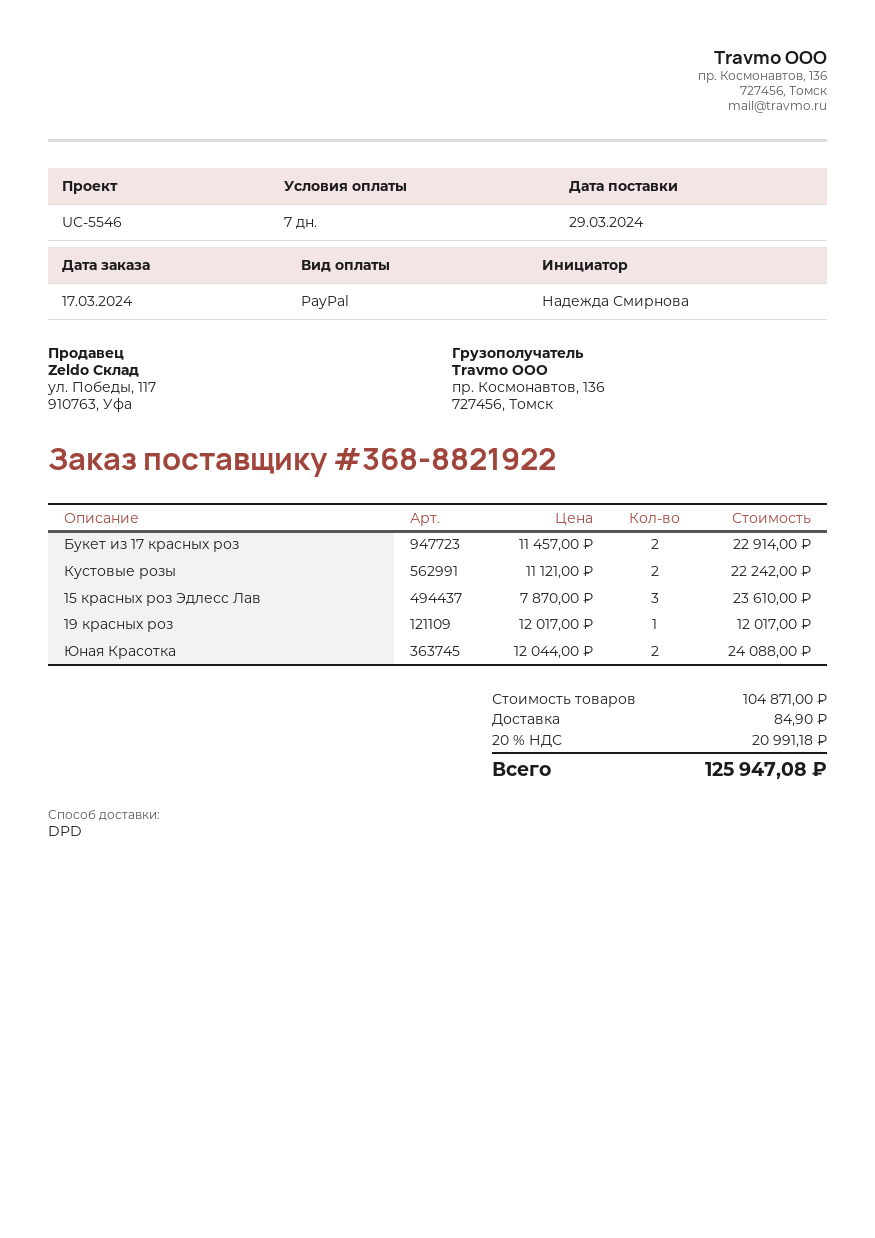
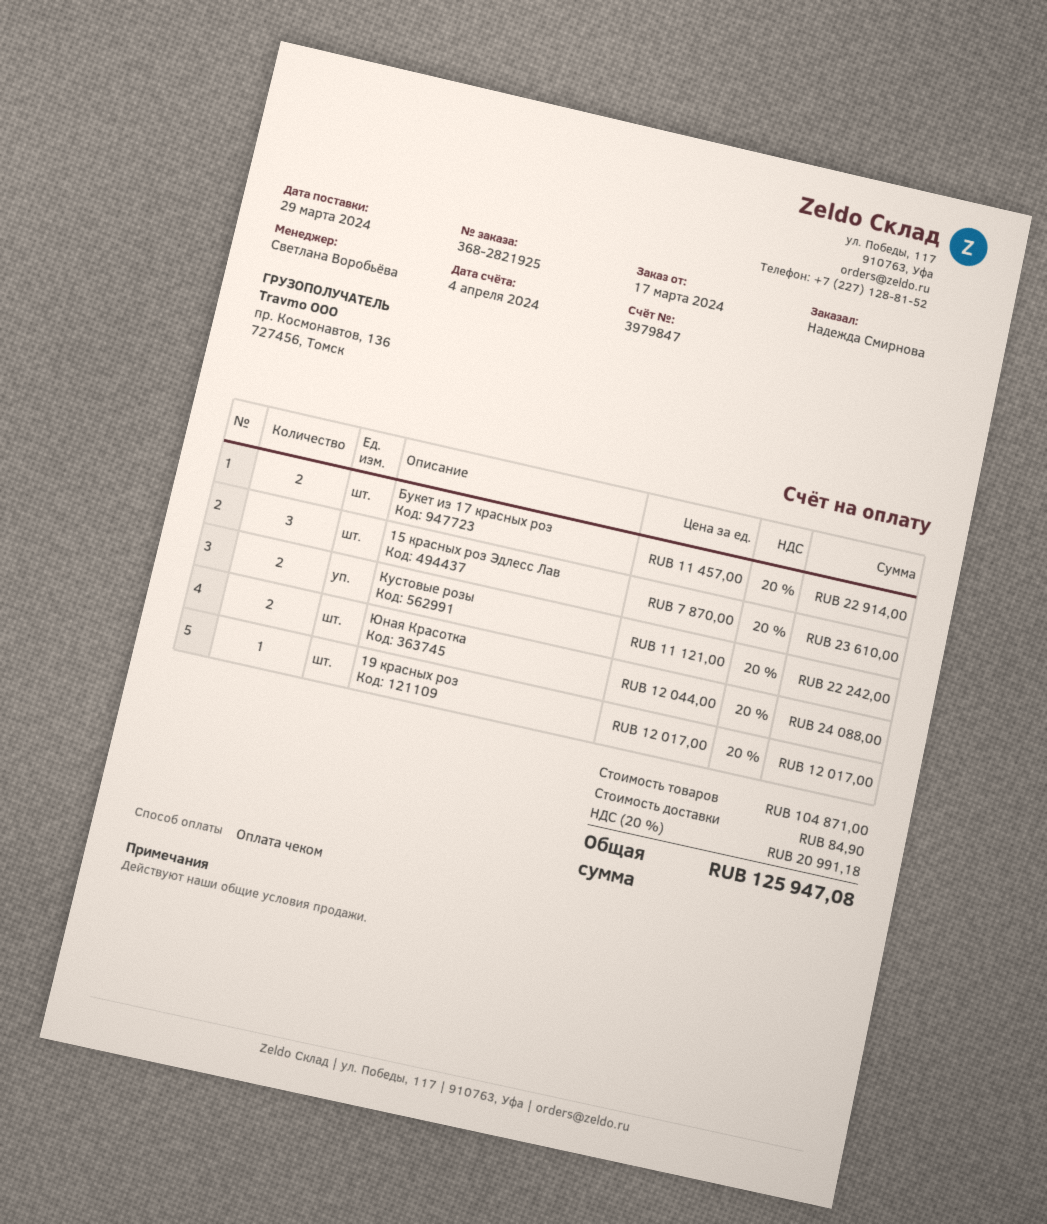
order number: 368-8821922 -> 368-2821925
payment method: PayPal -> cheque

